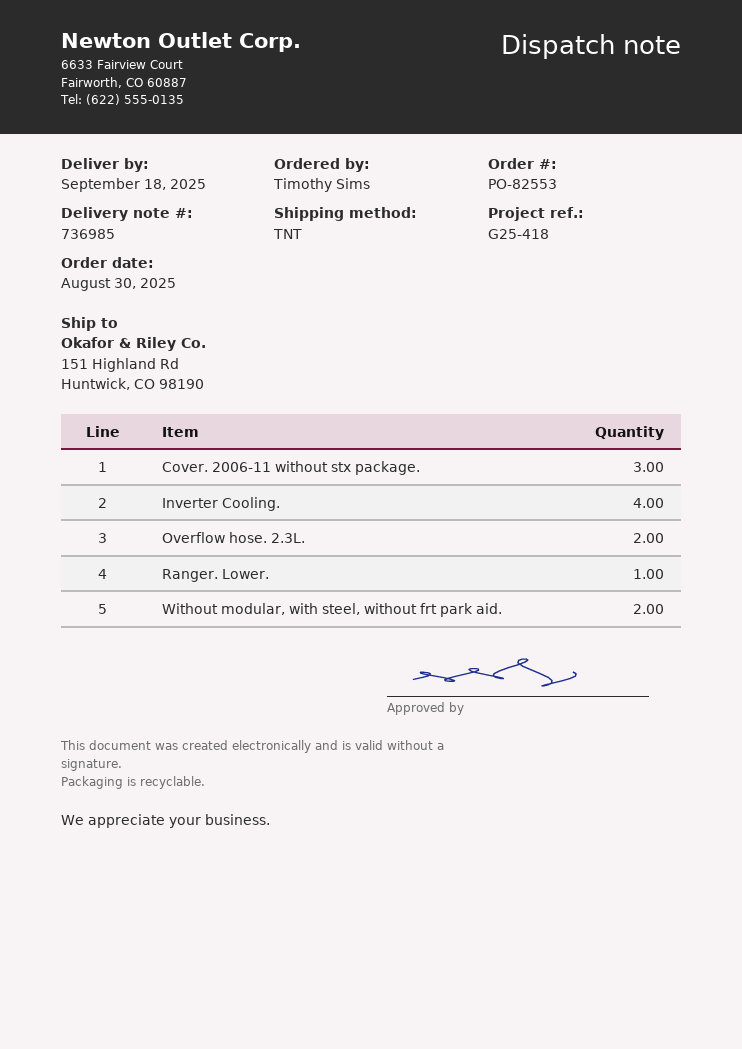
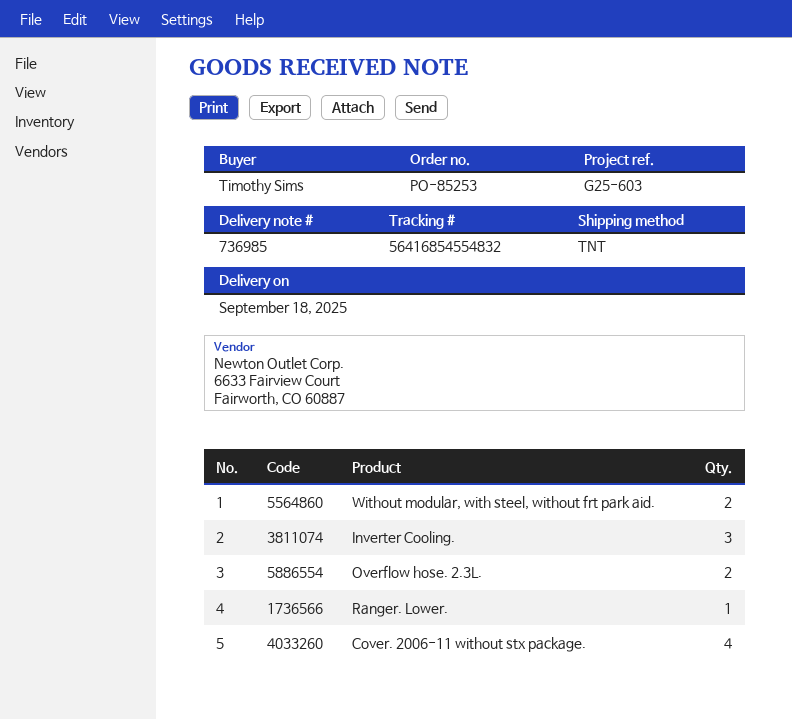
order number: PO-82553 -> PO-85253
reference: G25-418 -> G25-603
Cover. 2006-11 without stx package.: 3 -> 4
Inverter Cooling.: 4 -> 3

